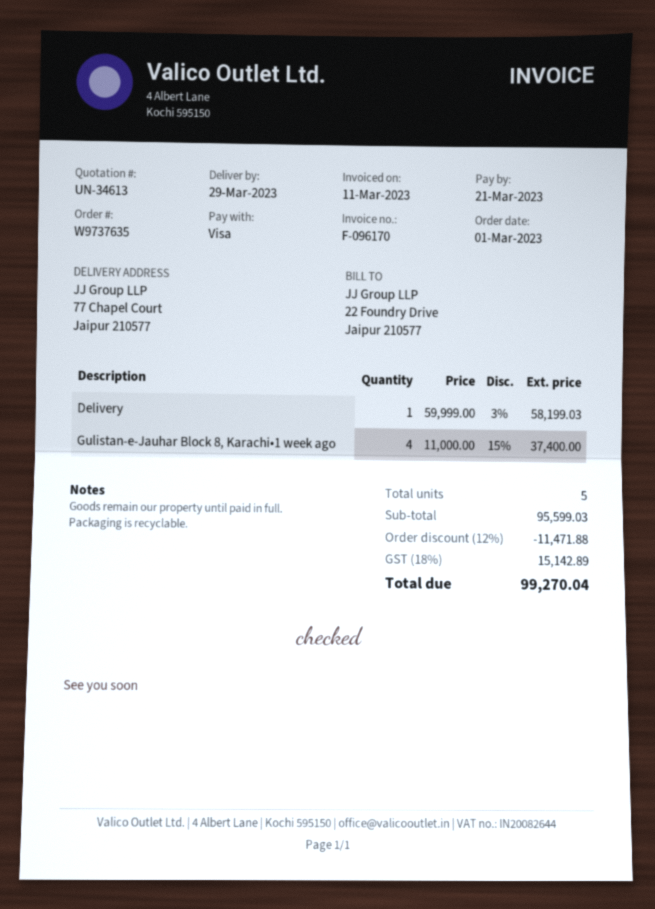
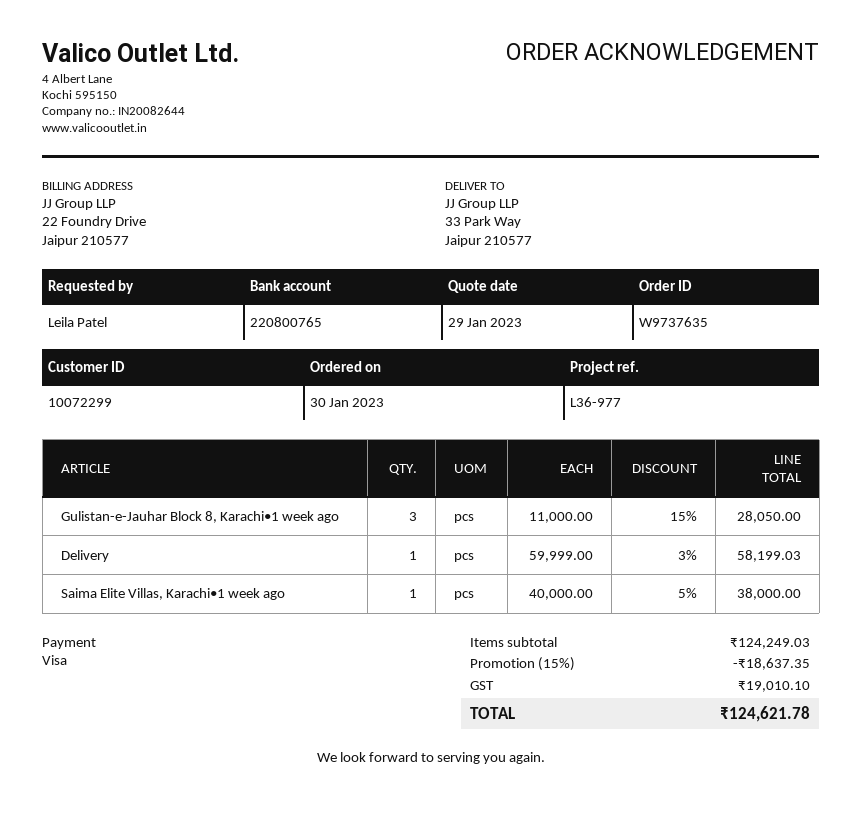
order date: 2023-03-01 -> 2023-01-30
ship to: 77 Chapel Court, Jaipur 210577 -> 33 Park Way, Jaipur 210577
Gulistan-e-Jauhar Block 8, Karachi•1 week ago: 4 x 11000.00 - 15% = 37400.00 -> 3 x 11000.00 - 15% = 28050.00
Saima Elite Villas, Karachi•1 week ago: none -> 1 x 40000.00 - 5% = 38000.00
subtotal: 95599.03 -> 124249.03
discount: 12% = 11471.88 -> 15% = 18637.35
tax: 15142.89 -> 19010.10
total: 99270.04 -> 124621.78

